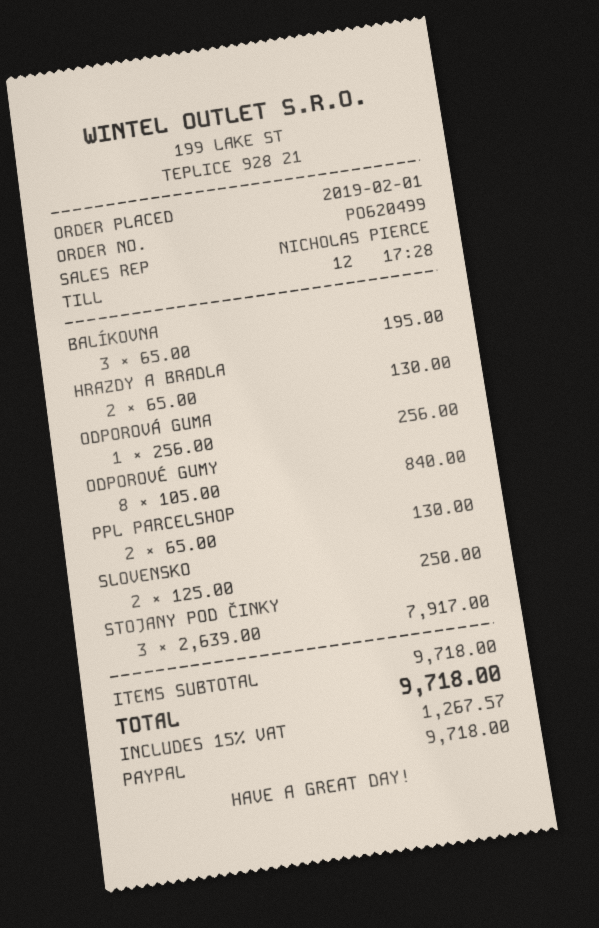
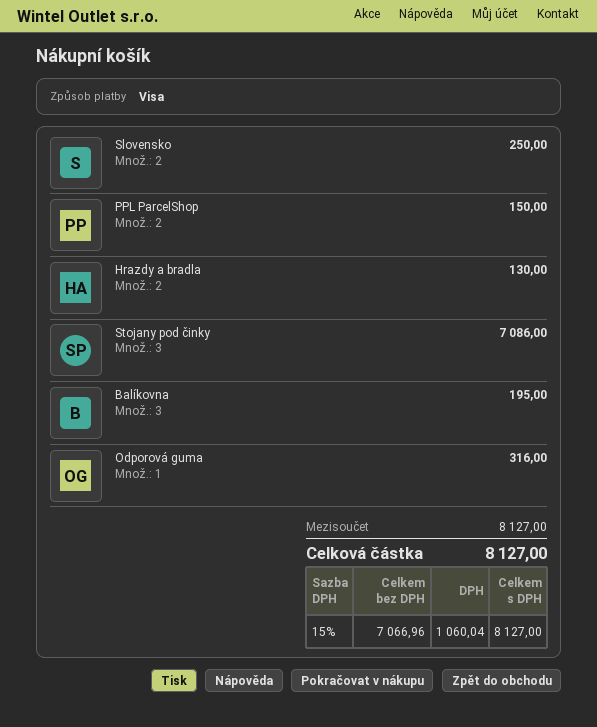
payment method: PayPal -> Visa
ODPOROVÁ GUMA: 1 for 256.00 -> 1 for 316.00
ODPOROVÉ GUMY: 8 for 840.00 -> none
PPL PARCELSHOP: 2 for 130.00 -> 2 for 150.00
STOJANY POD ČINKY: 3 for 7917.00 -> 3 for 7086.00
subtotal: 9718.00 -> 8127.00
tax: 15% = 1267.57 -> 15% = 1060.04
total: 9718.00 -> 8127.00

